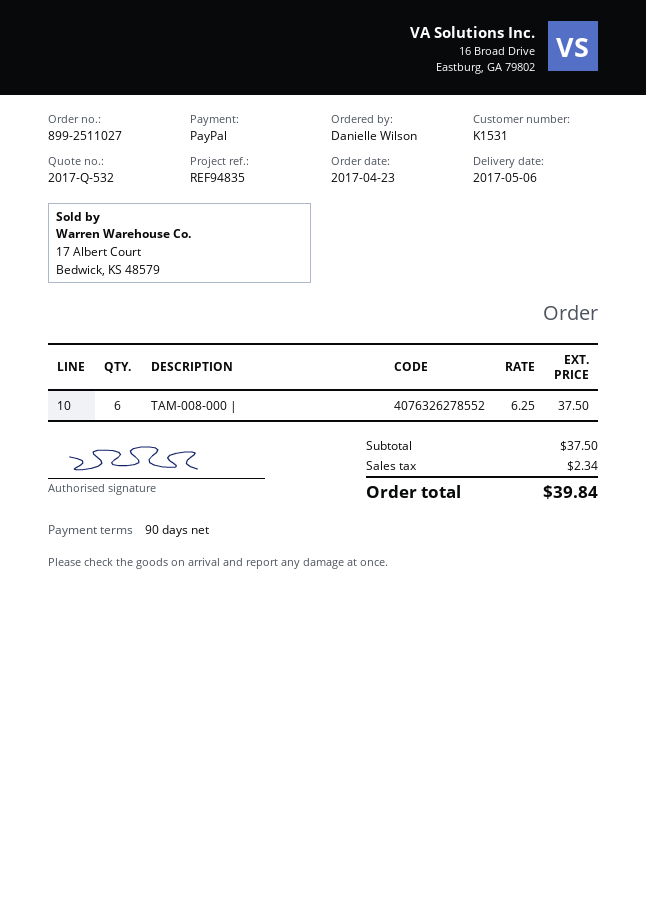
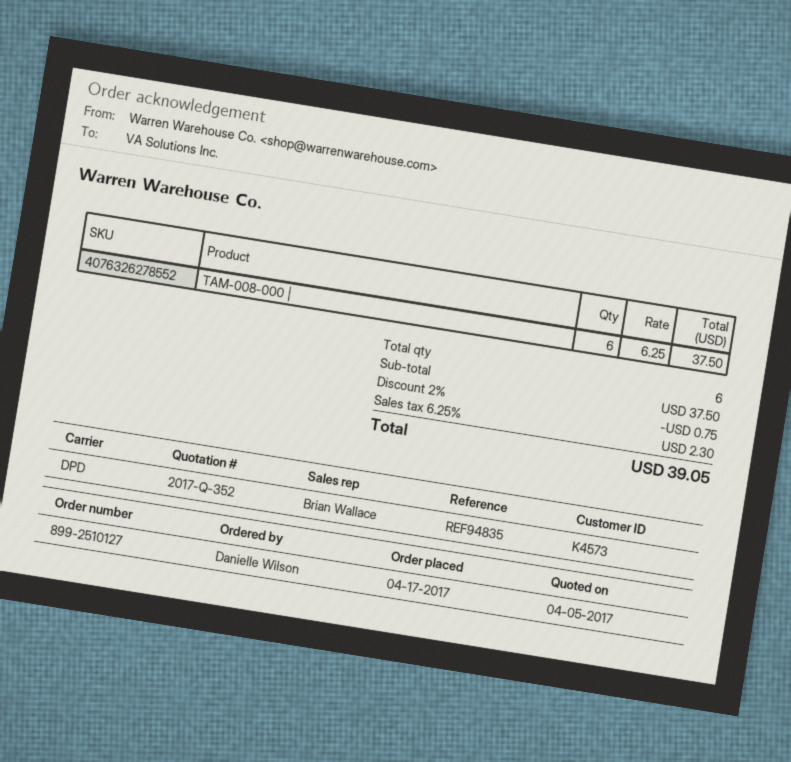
quote number: 2017-Q-532 -> 2017-Q-352
order number: 899-2511027 -> 899-2510127
order date: 2017-04-23 -> 2017-04-17
customer number: K1531 -> K4573
discount: none -> 2% = 0.75
tax: 2.34 -> 2.30
total: 39.84 -> 39.05

